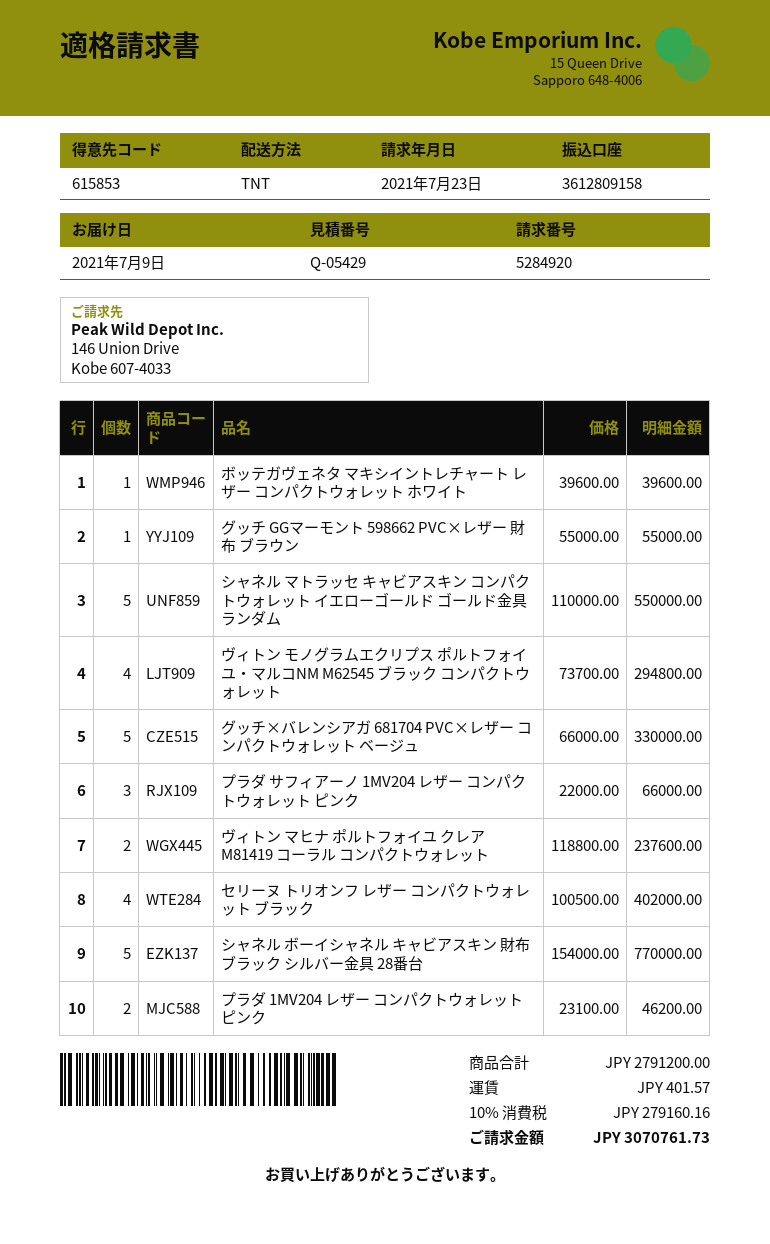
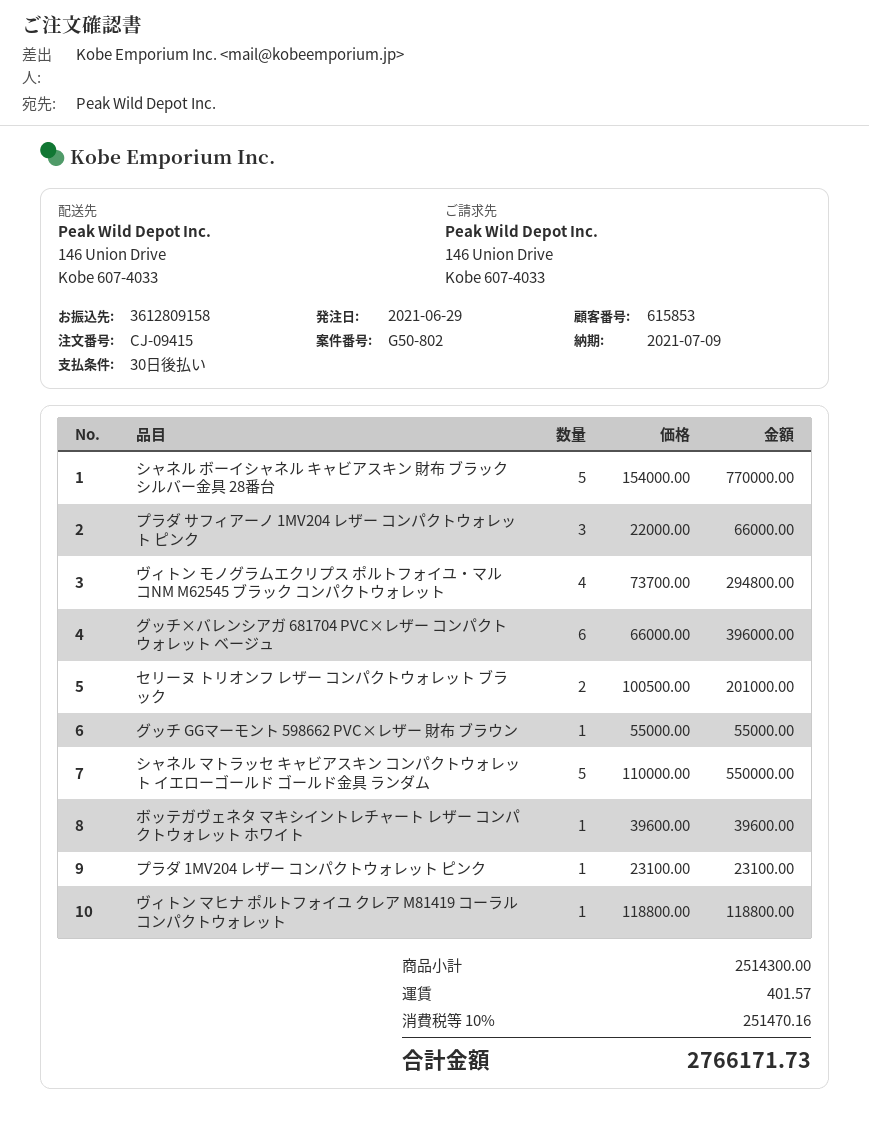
グッチ×バレンシアガ 681704 PVC×レザー コンパクトウォレット ベージュ: 5 x 66000.00 = 330000.00 -> 6 x 66000.00 = 396000.00
ヴィトン マヒナ ポルトフォイユ クレア M81419 コーラル コンパクトウォレット: 2 x 118800.00 = 237600.00 -> 1 x 118800.00 = 118800.00
セリーヌ トリオンフ レザー コンパクトウォレット ブラック: 4 x 100500.00 = 402000.00 -> 2 x 100500.00 = 201000.00
プラダ 1MV204 レザー コンパクトウォレット ピンク: 2 x 23100.00 = 46200.00 -> 1 x 23100.00 = 23100.00
subtotal: 2791200.00 -> 2514300.00
tax: 10% = 279160.16 -> 10% = 251470.16
total: 3070761.73 -> 2766171.73

